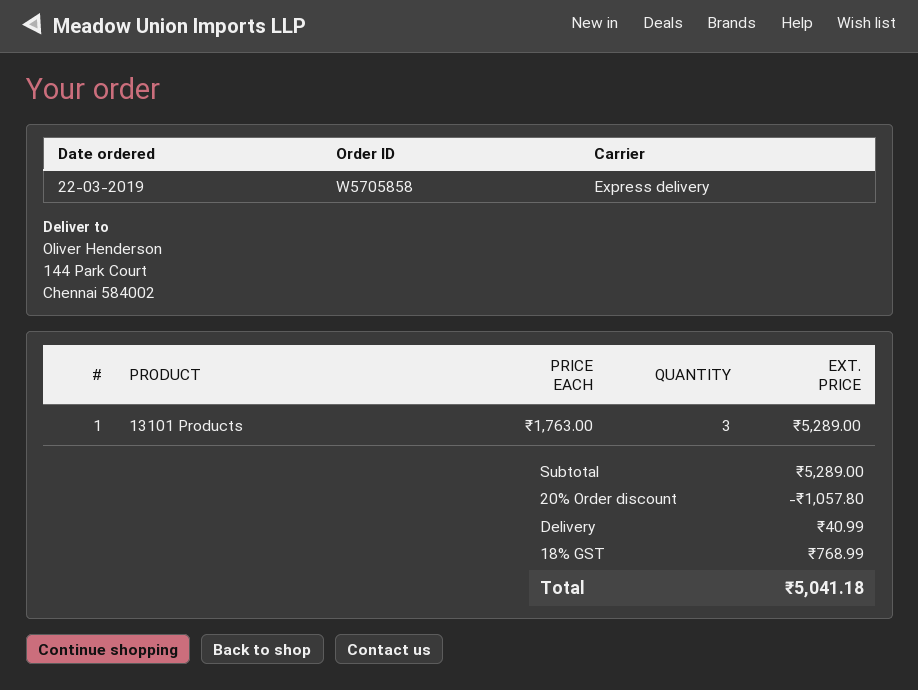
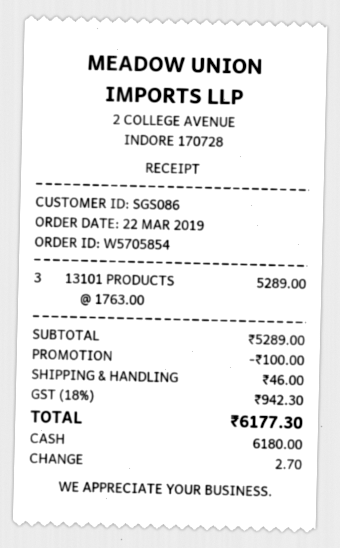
order number: W5705858 -> W5705854
discount: 1057.80 -> 100.00
shipping: 40.99 -> 46.00
tax: 18% = 768.99 -> 18% = 942.30
total: 5041.18 -> 6177.30

